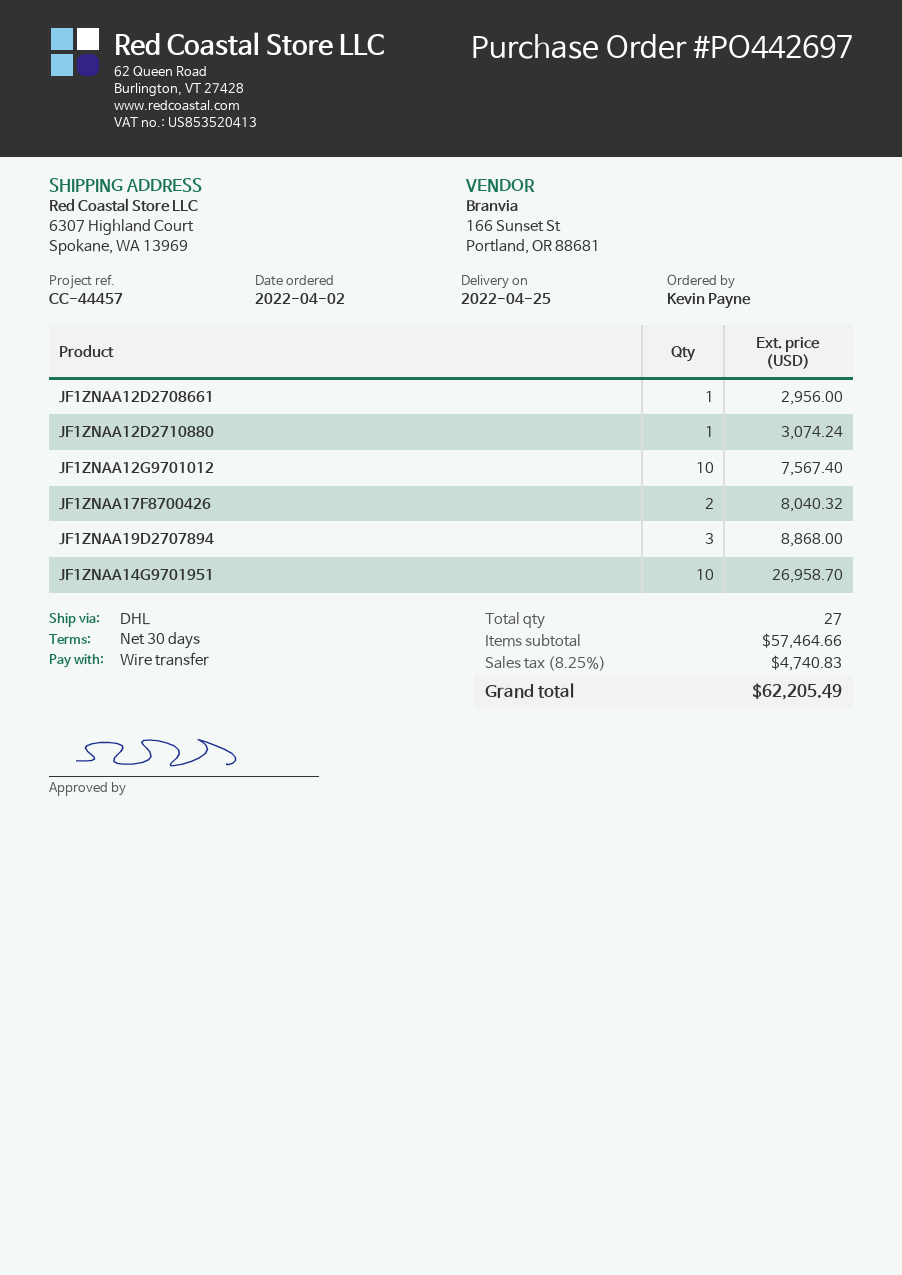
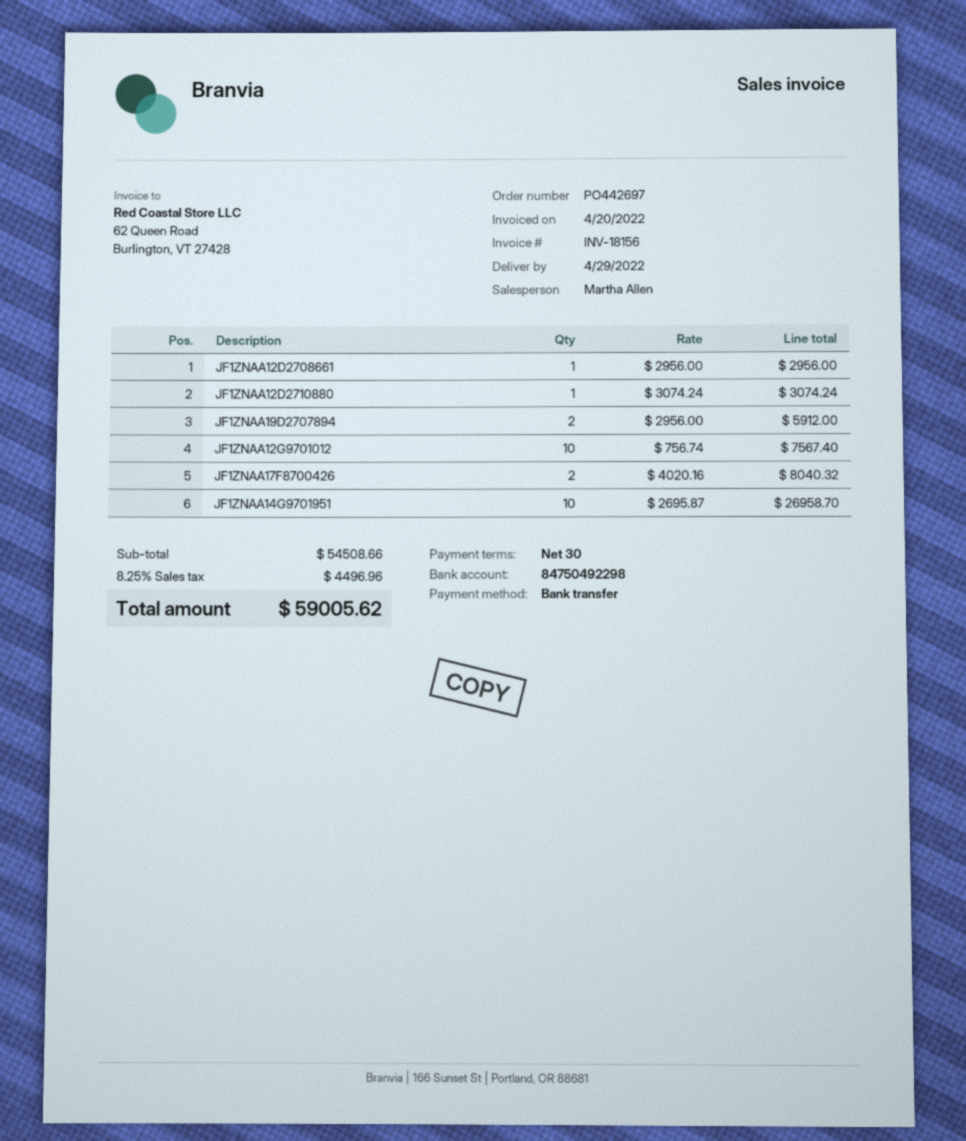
delivery date: 2022-04-25 -> 2022-04-29
JF1ZNAA19D2707894: 3 for 8868.00 -> 2 for 5912.00
subtotal: 57464.66 -> 54508.66
tax: 8.25% = 4740.83 -> 8.25% = 4496.96
total: 62205.49 -> 59005.62

